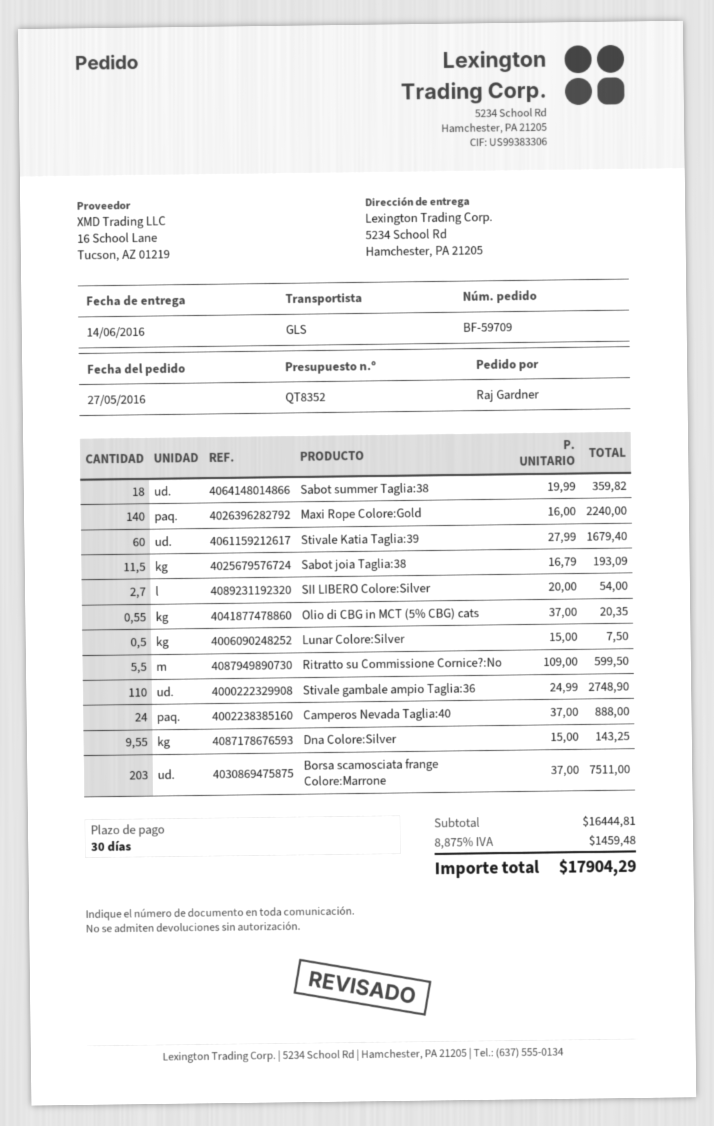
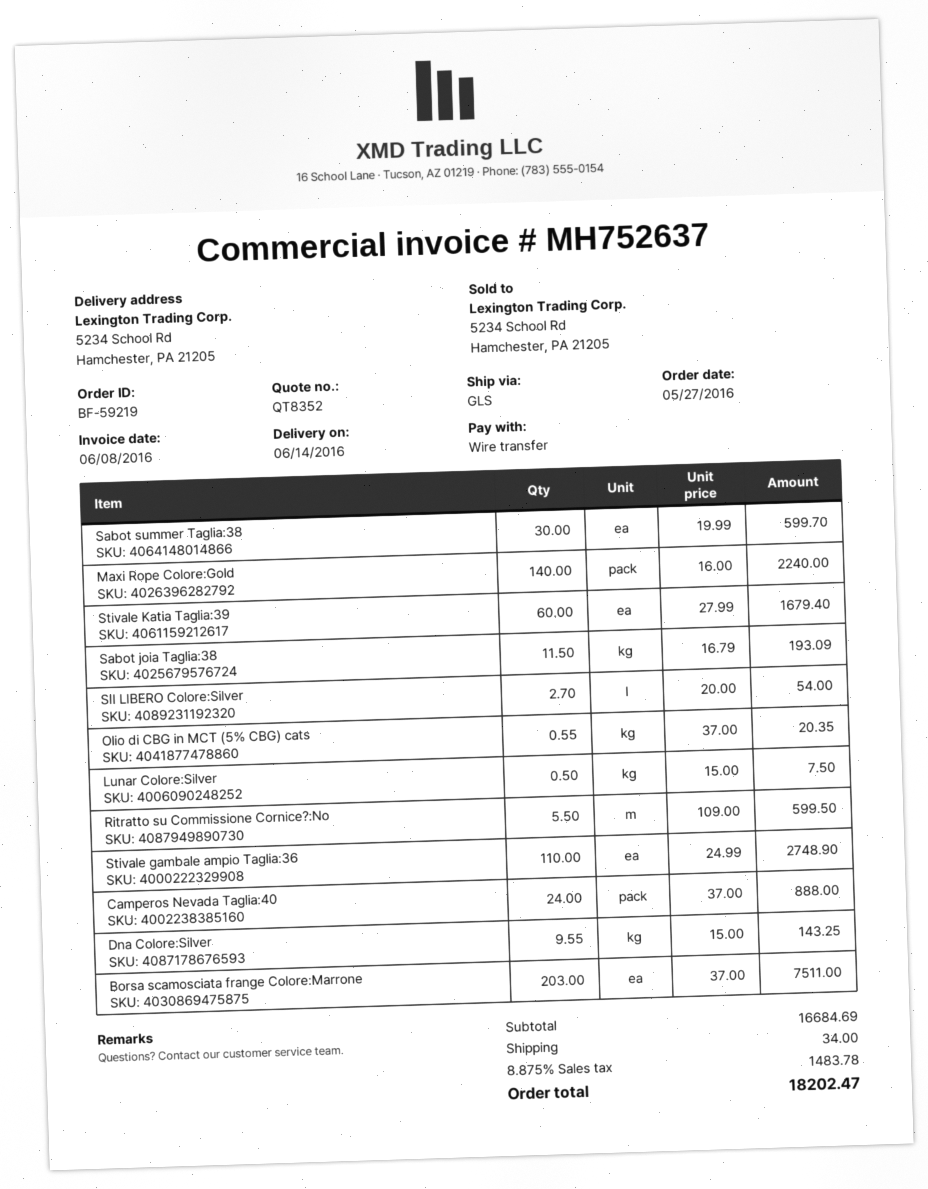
order number: BF-59709 -> BF-59219
Sabot summer Taglia:38: 18 x 19.99 = 359.82 -> 30 x 19.99 = 599.70
subtotal: 16444.81 -> 16684.69
shipping: none -> 34.00
tax: 8.875% = 1459.48 -> 8.875% = 1483.78
total: 17904.29 -> 18202.47

